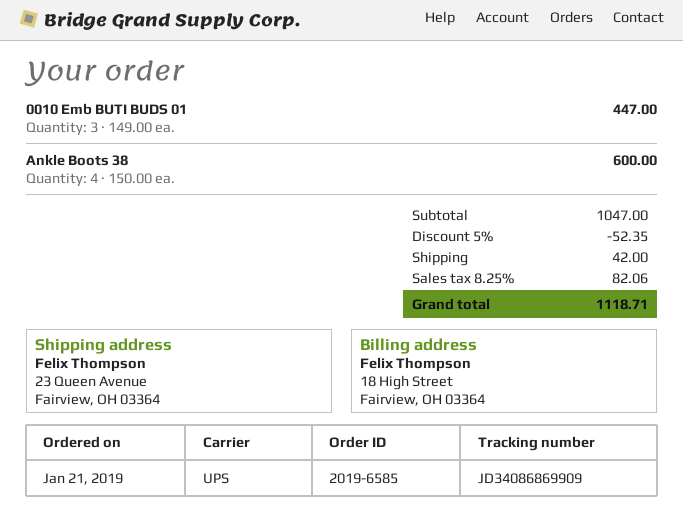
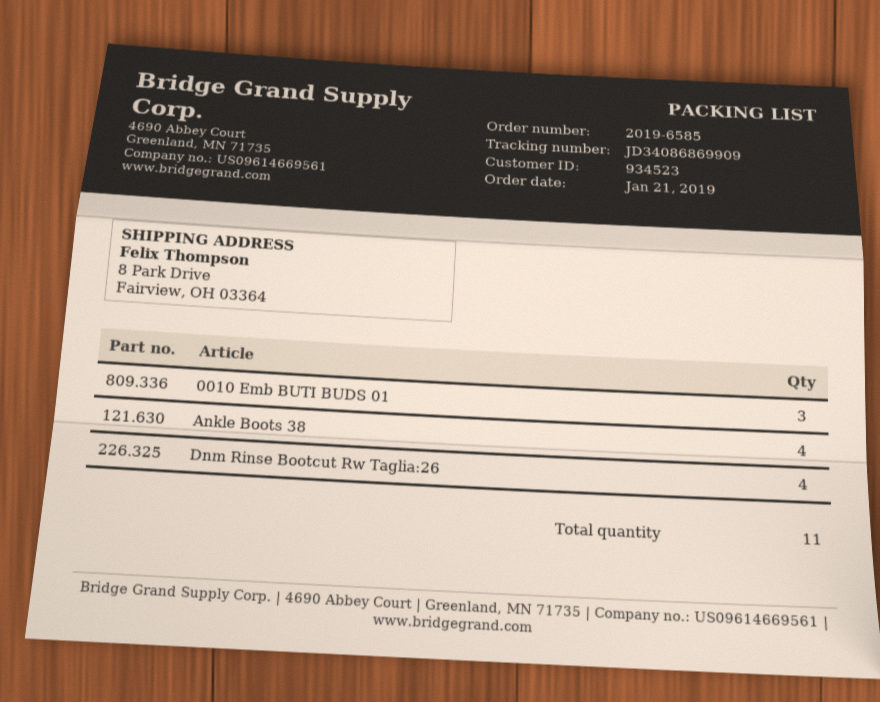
ship to: 23 Queen Avenue, Fairview, OH 03364 -> 8 Park Drive, Fairview, OH 03364
Dnm Rinse Bootcut Rw Taglia:26: none -> 4

